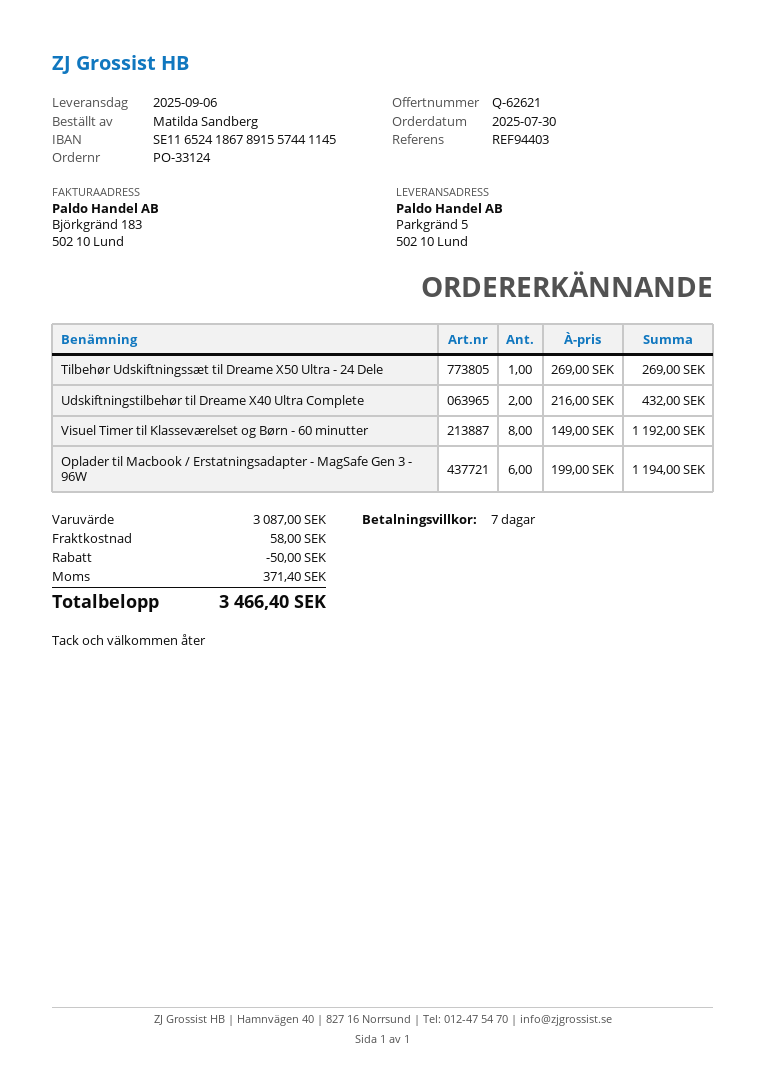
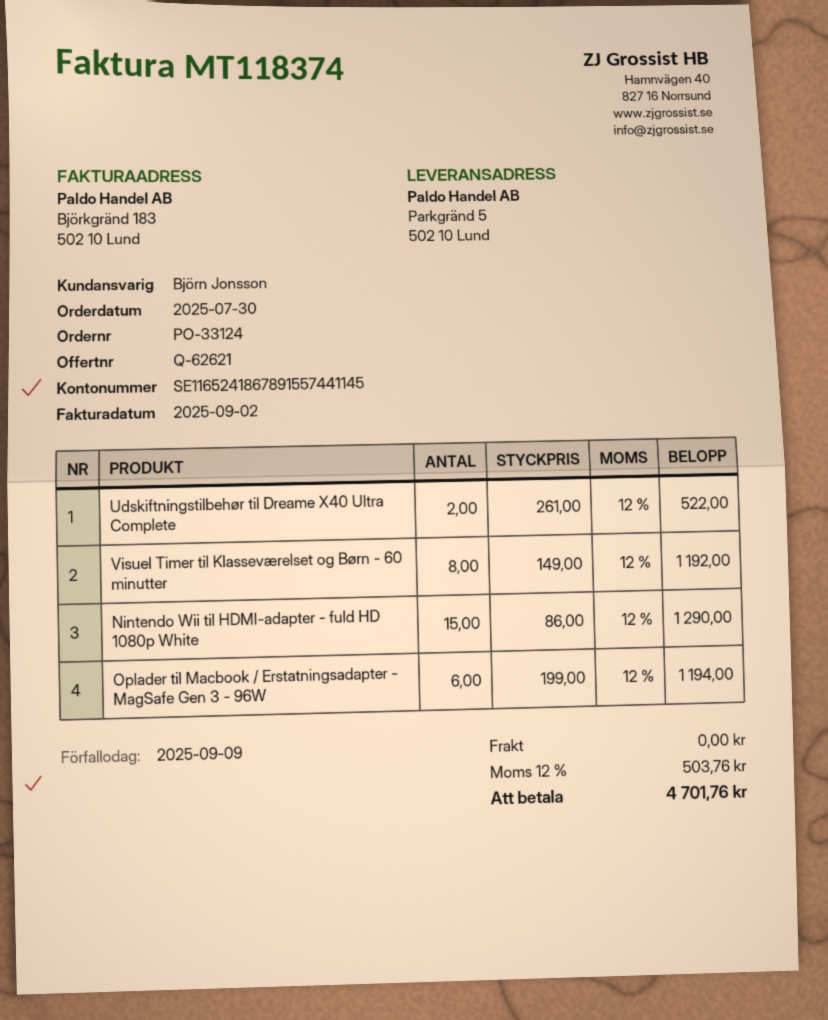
Tilbehør Udskiftningssæt til Dreame X50 Ultra - 24 Dele: 1 x 269.00 = 269.00 -> none
Udskiftningstilbehør til Dreame X40 Ultra Complete: 2 x 216.00 = 432.00 -> 2 x 261.00 = 522.00
Nintendo Wii til HDMI-adapter - fuld HD 1080p White: none -> 15 x 86.00 = 1290.00
discount: 50.00 -> none
shipping: 58.00 -> 0.00
tax: 371.40 -> 503.76
total: 3466.40 -> 4701.76

